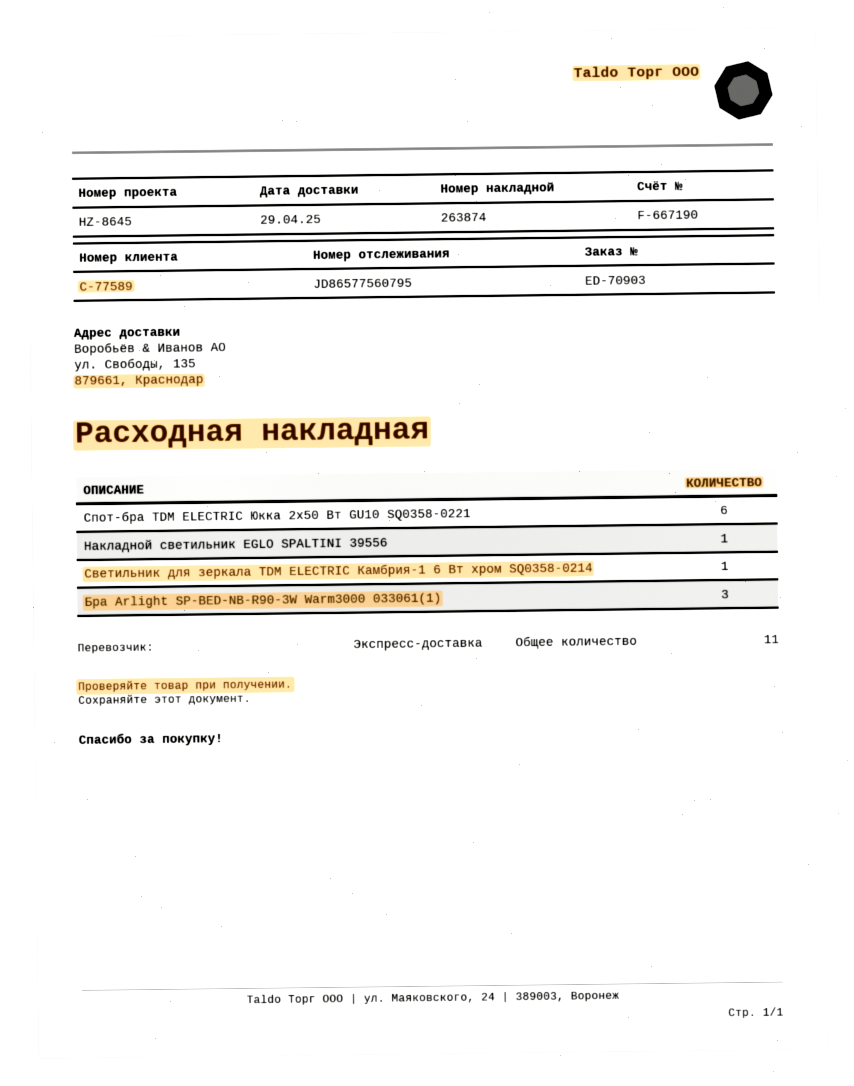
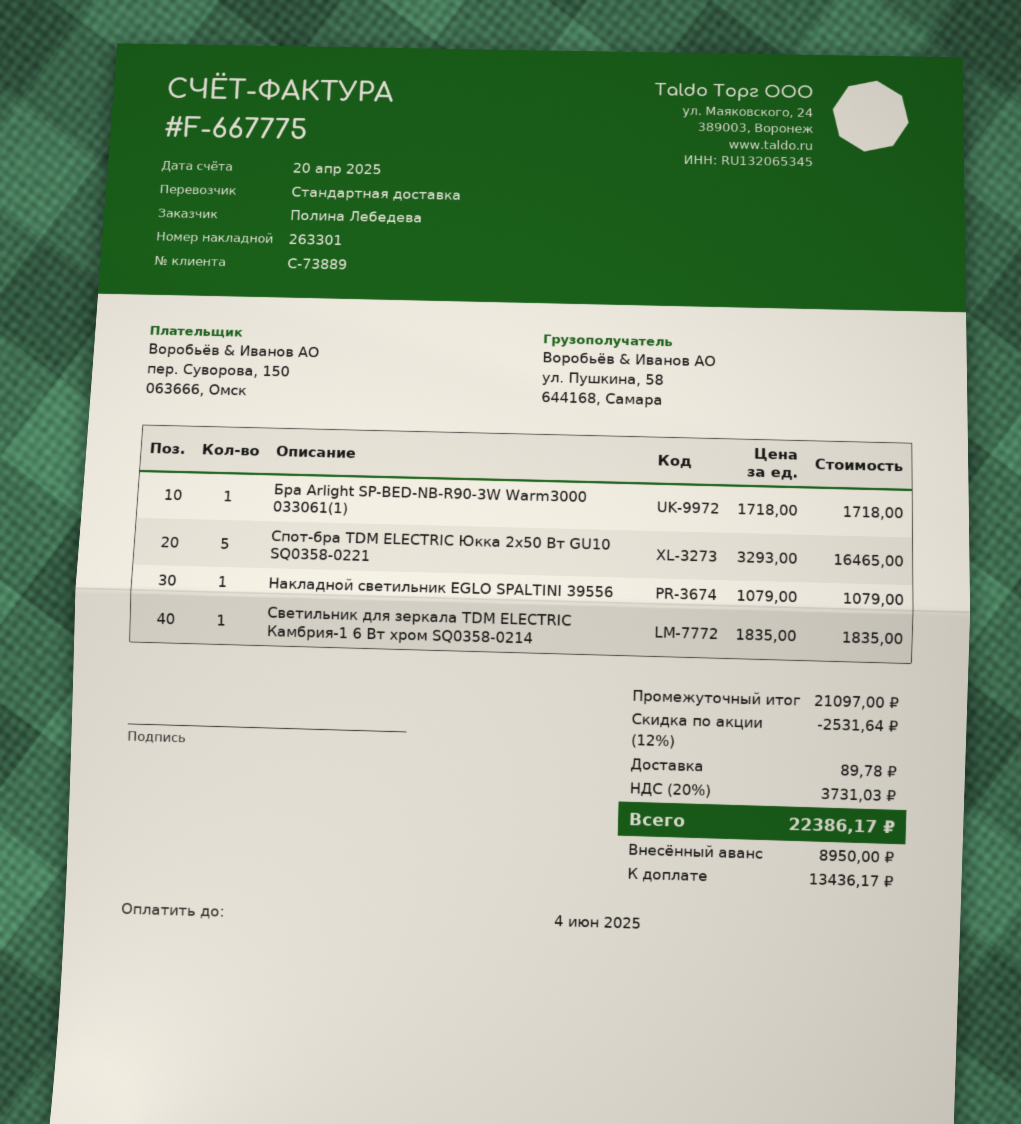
delivery note number: 263874 -> 263301
invoice number: F-667190 -> F-667775
customer number: C-77589 -> C-73889
shipping method: express -> standard
ship to: ул. Свободы, 135, 879661, Краснодар -> ул. Пушкина, 58, 644168, Самара
Спот-бра TDM ELECTRIC Юкка 2x50 Вт GU10 SQ0358-0221: 6 -> 5
Бра Arlight SP-BED-NB-R90-3W Warm3000 033061(1): 3 -> 1

